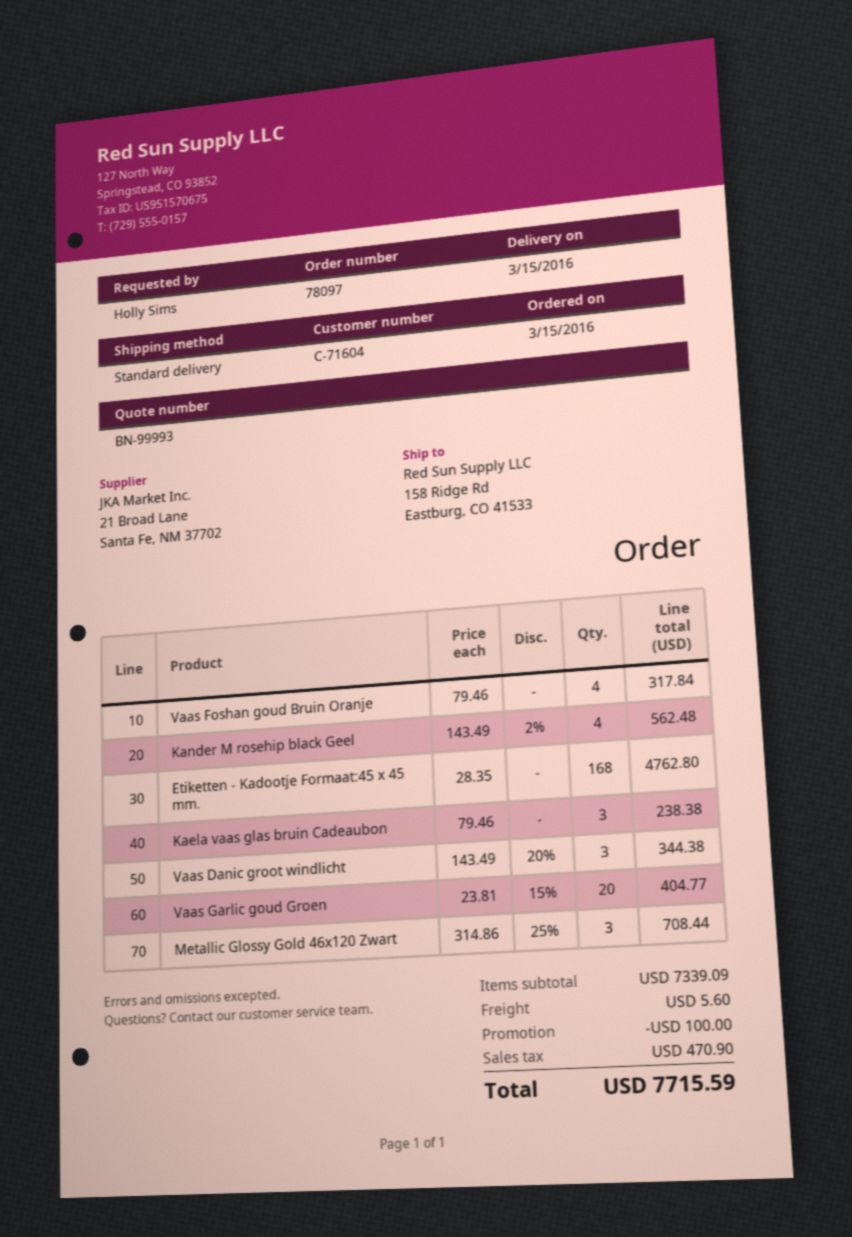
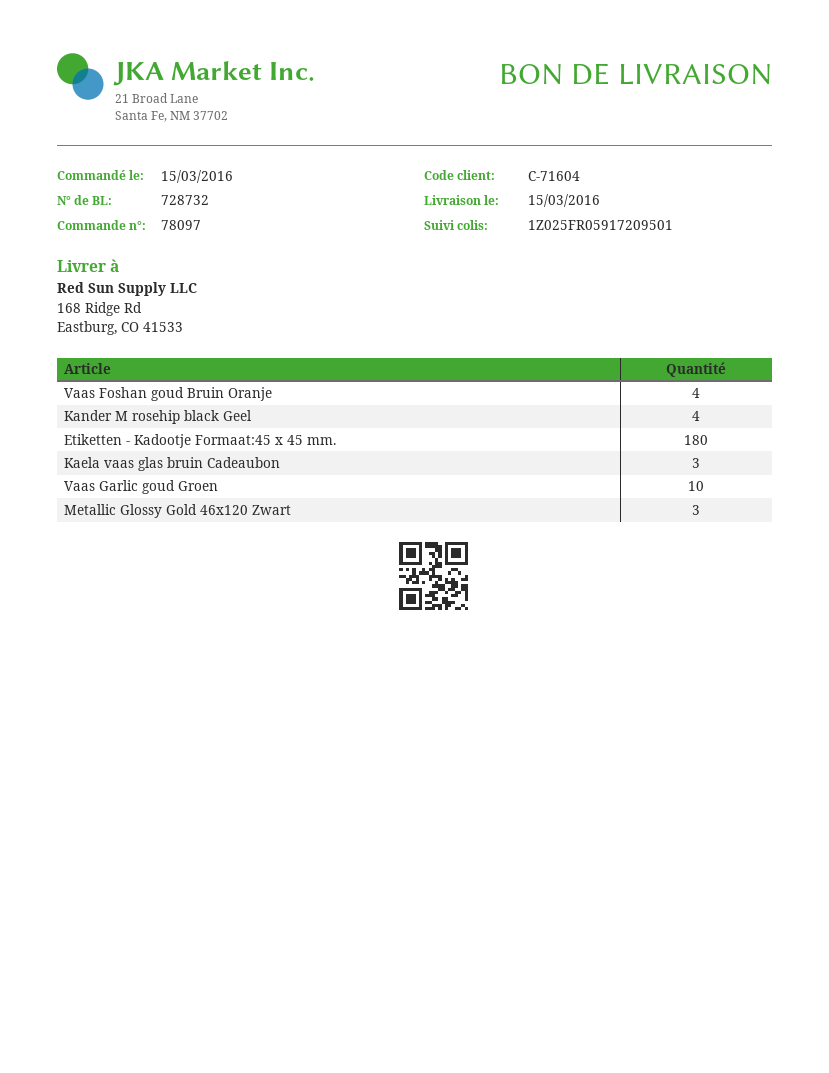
ship to: 158 Ridge Rd, Eastburg, CO 41533 -> 168 Ridge Rd, Eastburg, CO 41533
Etiketten - Kadootje Formaat:45 x 45 mm.: 168 -> 180
Vaas Danic groot windlicht: 3 -> none
Vaas Garlic goud Groen: 20 -> 10

